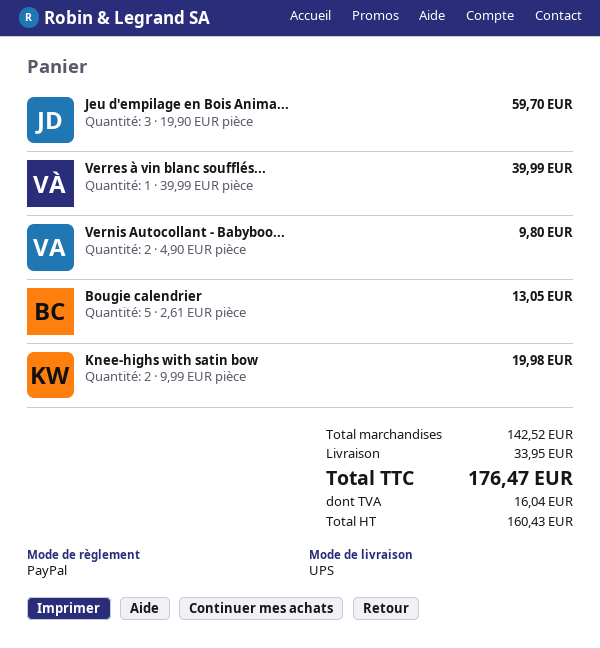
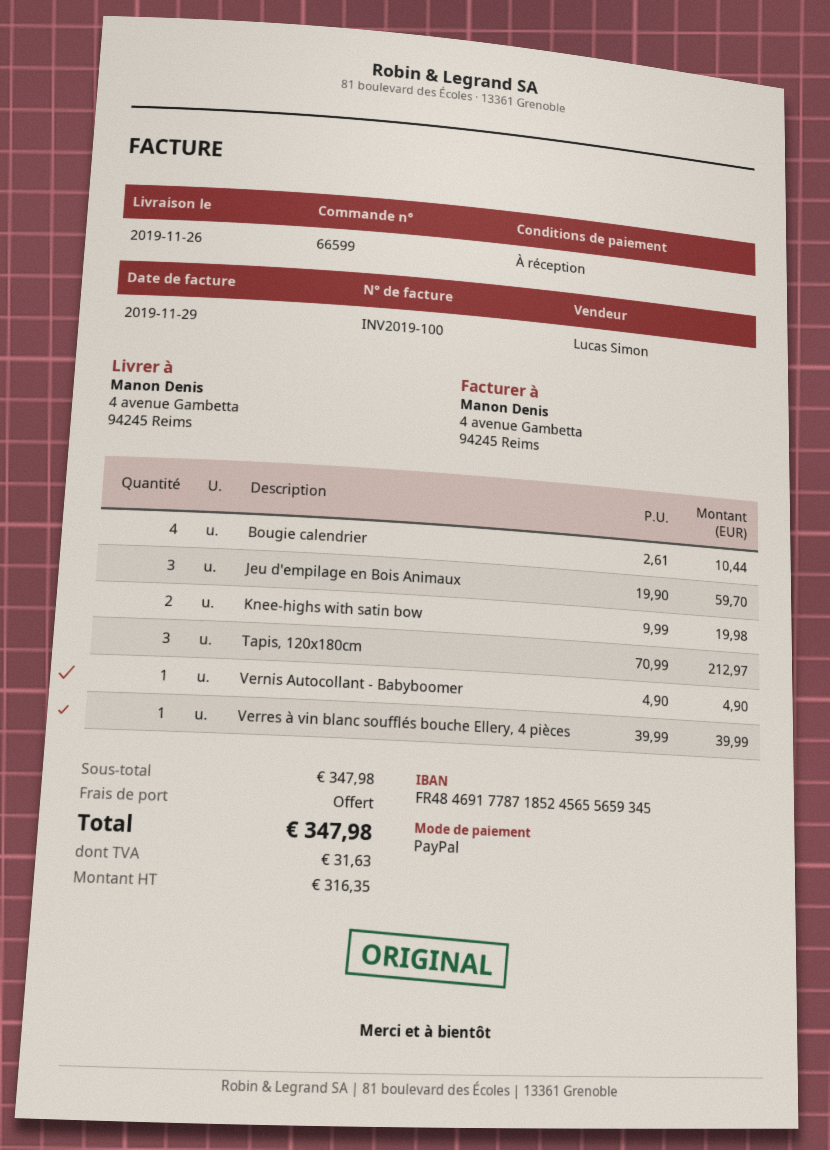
Vernis Autocollant - Babyboo...: 2 x 4.90 = 9.80 -> 1 x 4.90 = 4.90
Bougie calendrier: 5 x 2.61 = 13.05 -> 4 x 2.61 = 10.44
Tapis, 120x180cm: none -> 3 x 70.99 = 212.97
subtotal: 142.52 -> 347.98
shipping: 33.95 -> 0.00
net: 160.43 -> 316.35
tax: 16.04 -> 31.63
total: 176.47 -> 347.98

